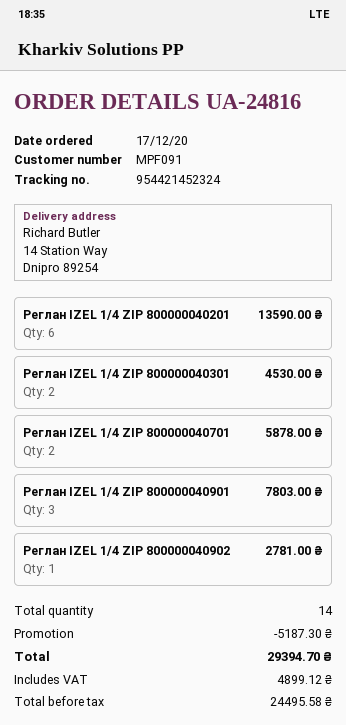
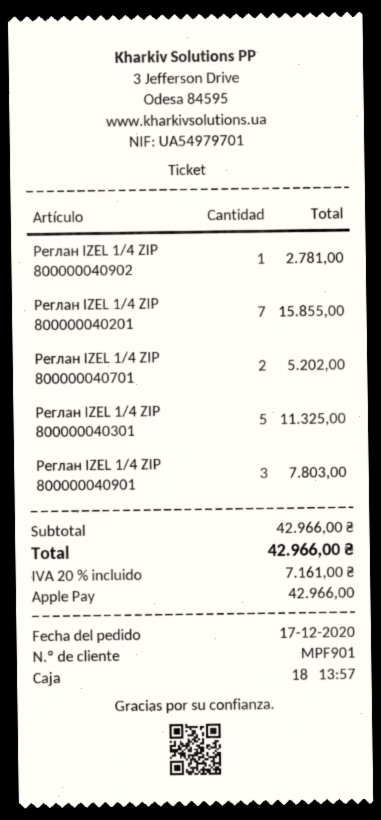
customer number: MPF091 -> MPF901
Реглан IZEL 1/4 ZIP 800000040201: 6 for 13590.00 -> 7 for 15855.00
Реглан IZEL 1/4 ZIP 800000040301: 2 for 4530.00 -> 5 for 11325.00
Реглан IZEL 1/4 ZIP 800000040701: 2 for 5878.00 -> 2 for 5202.00
discount: 5187.30 -> none
tax: 4899.12 -> 7161.00
total: 29394.70 -> 42966.00

